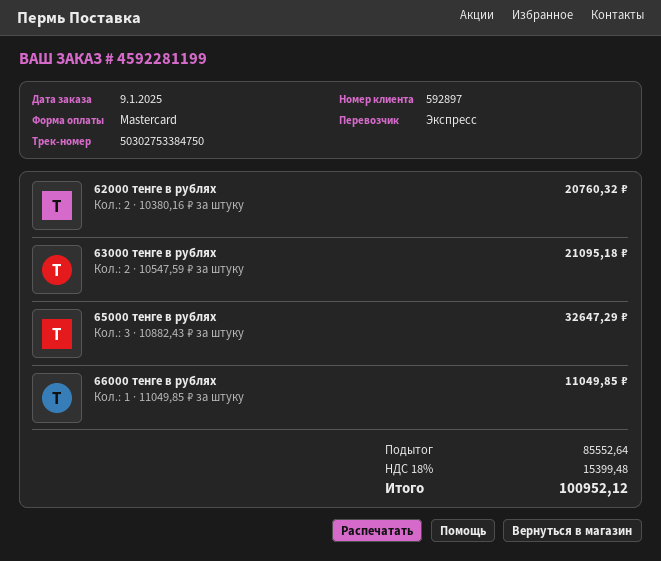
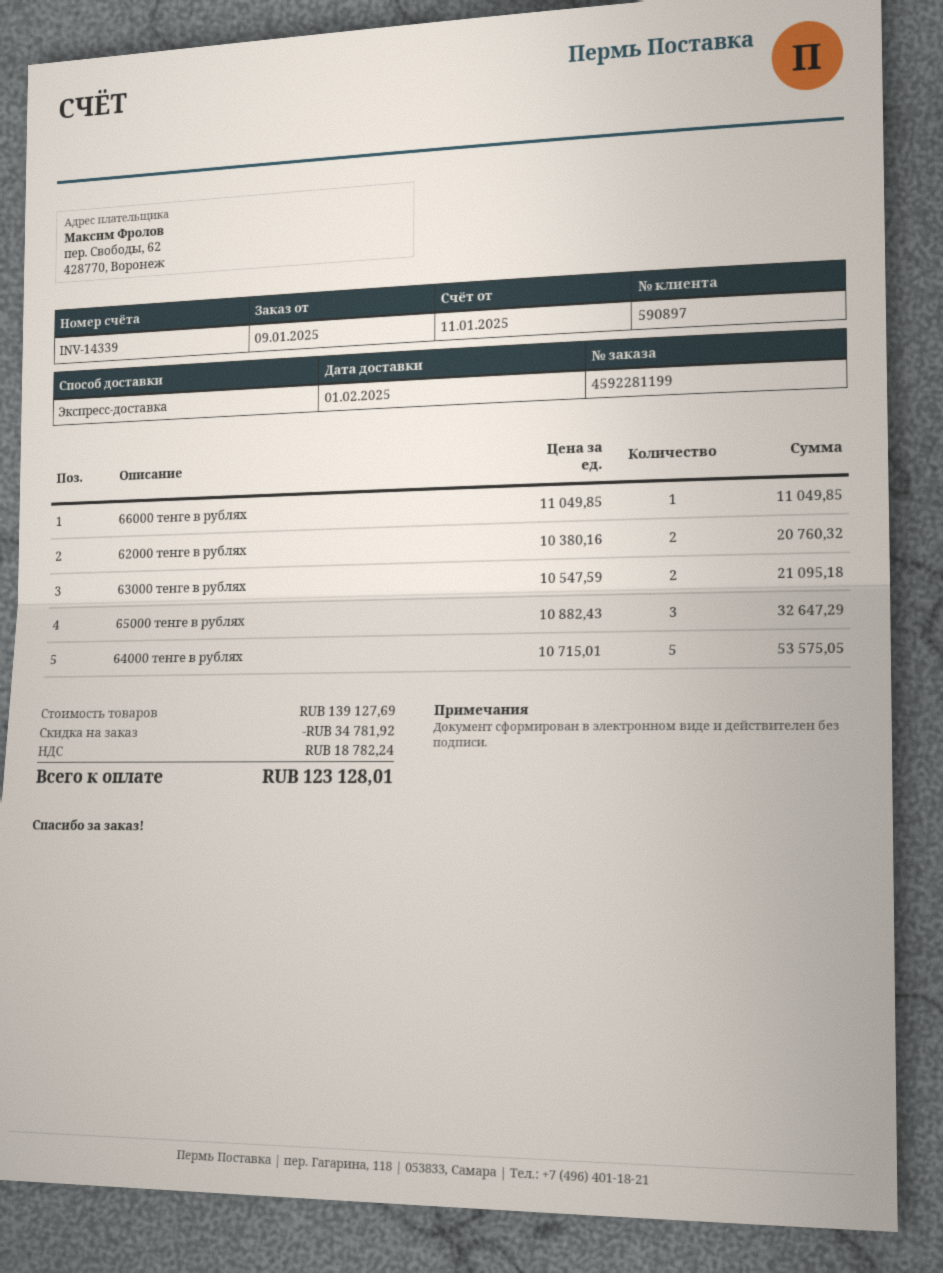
customer number: 592897 -> 590897
64000 тенге в рублях: none -> 5 x 10715.01 = 53575.05
subtotal: 85552.64 -> 139127.69
discount: none -> 34781.92
tax: 15399.48 -> 18782.24
total: 100952.12 -> 123128.01

